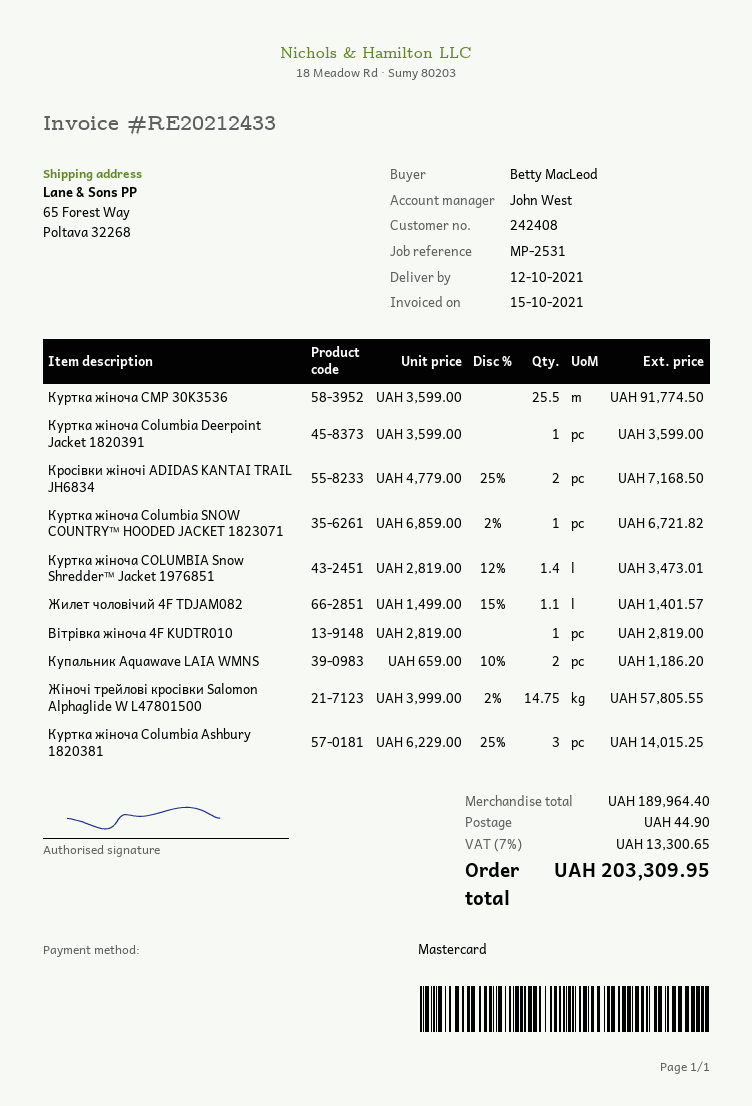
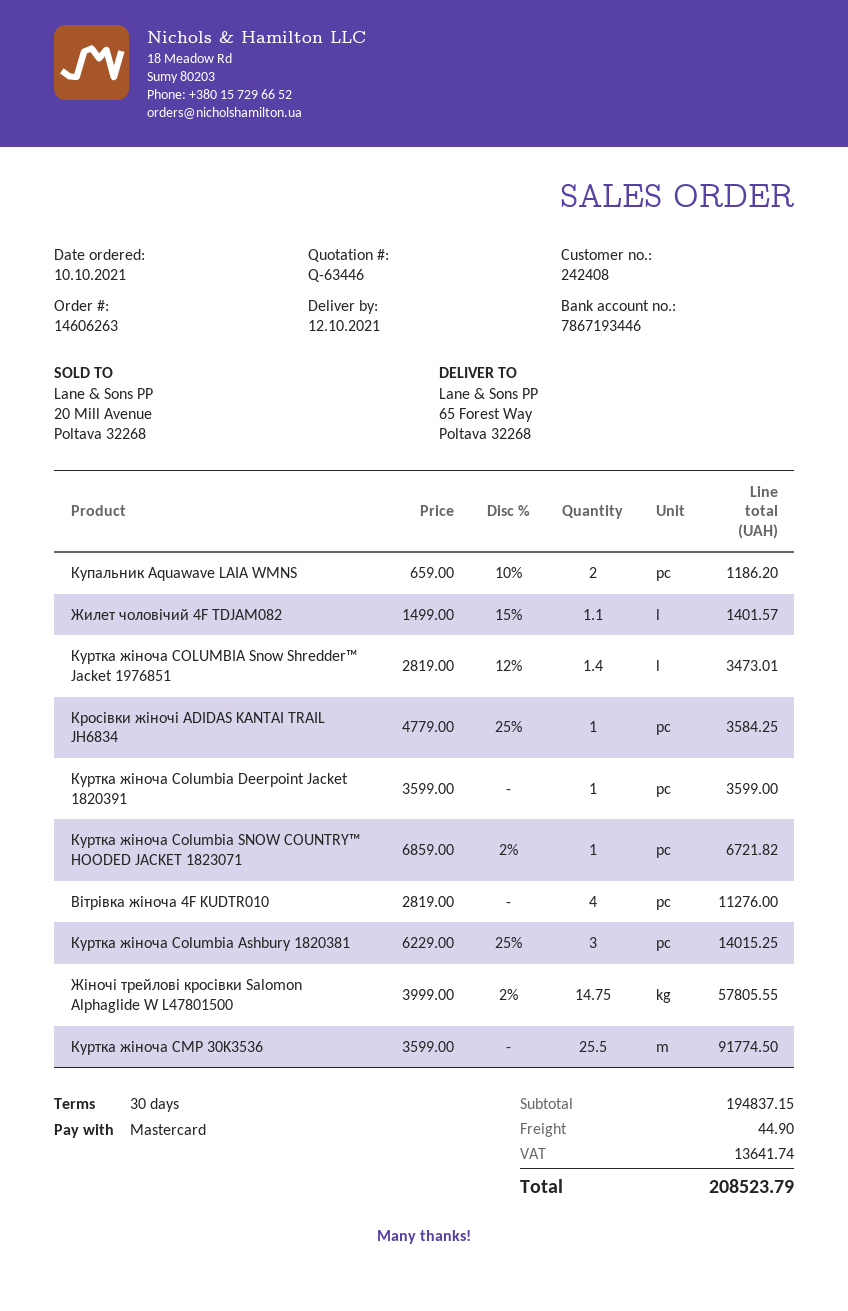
Кросівки жіночі ADIDAS KANTAI TRAIL JH6834: 2 x 4779.00 - 25% = 7168.50 -> 1 x 4779.00 - 25% = 3584.25
Вітрівка жіноча 4F KUDTR010: 1 x 2819.00 = 2819.00 -> 4 x 2819.00 = 11276.00
subtotal: 189964.40 -> 194837.15
tax: 13300.65 -> 13641.74
total: 203309.95 -> 208523.79

